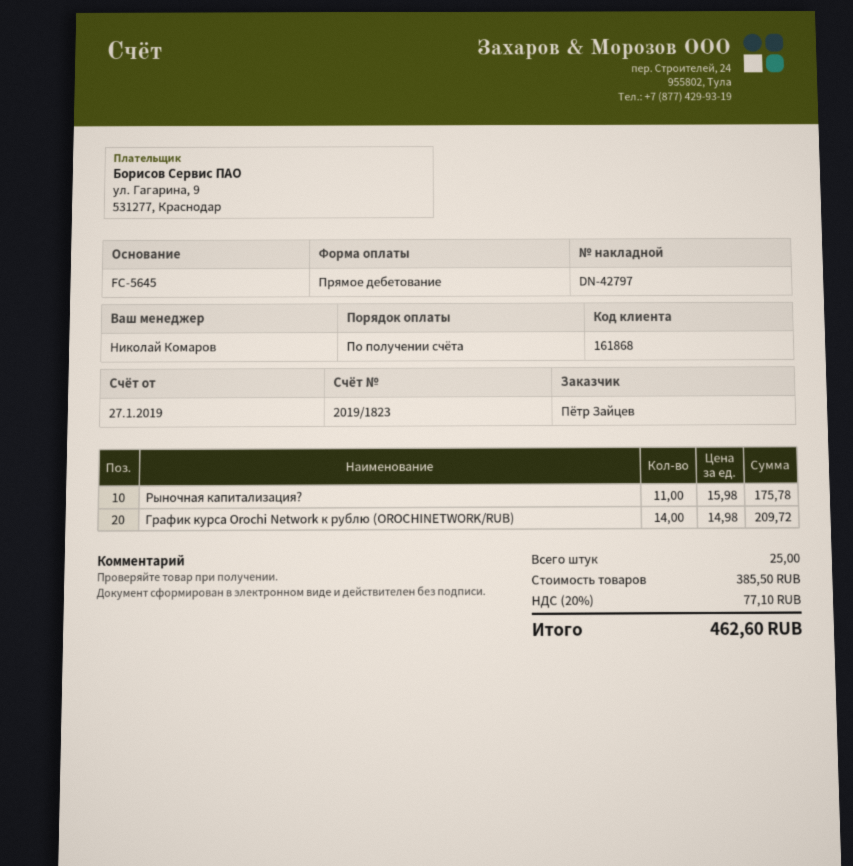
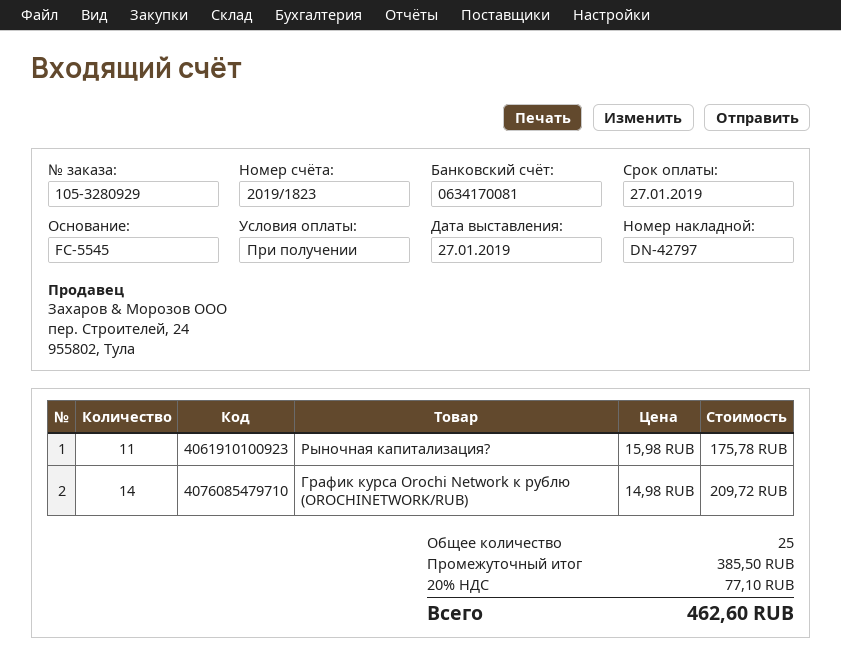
reference: FC-5645 -> FC-5545

